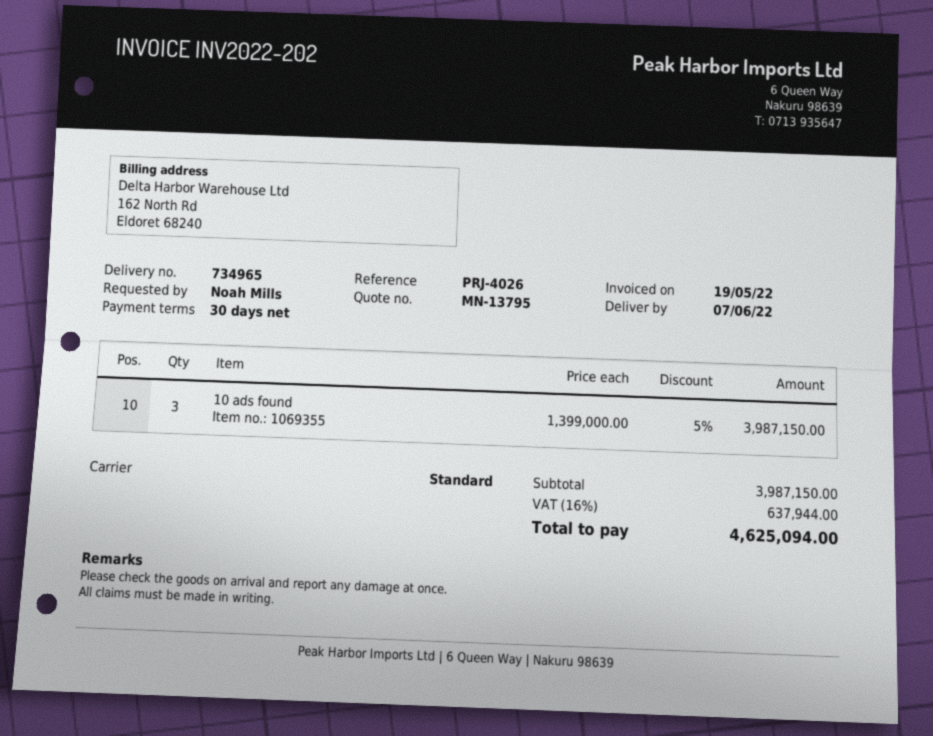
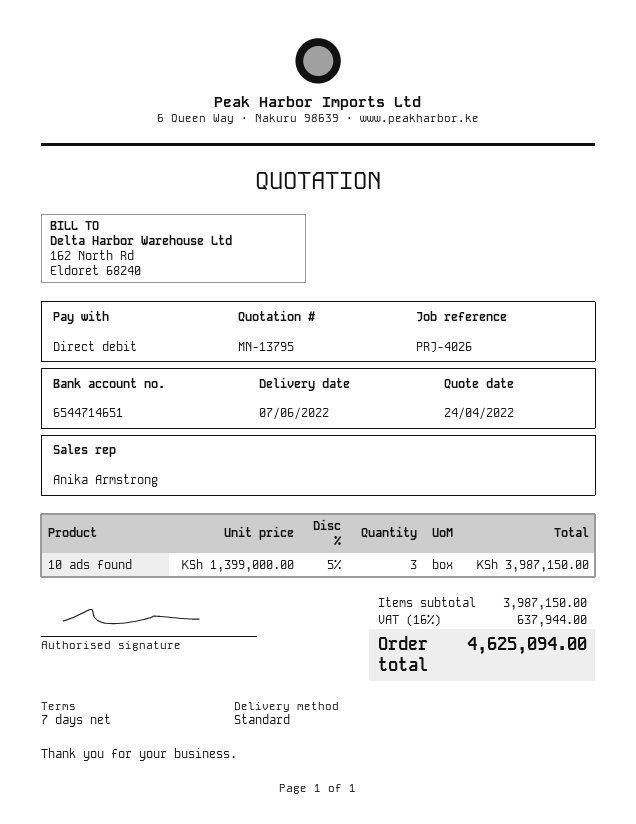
payment terms: 30 days -> 7 days

